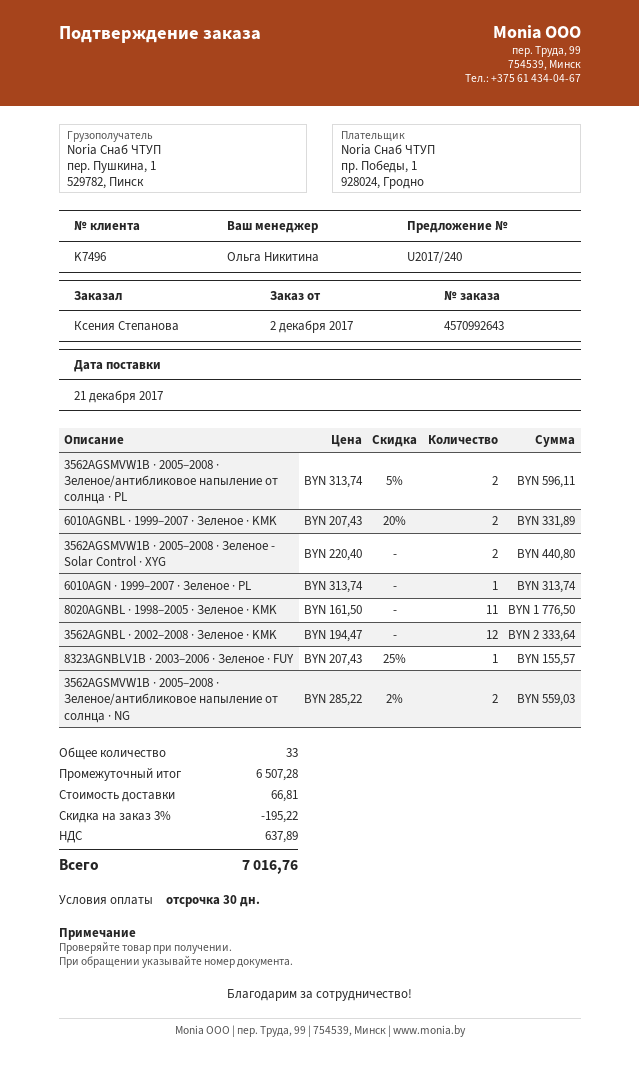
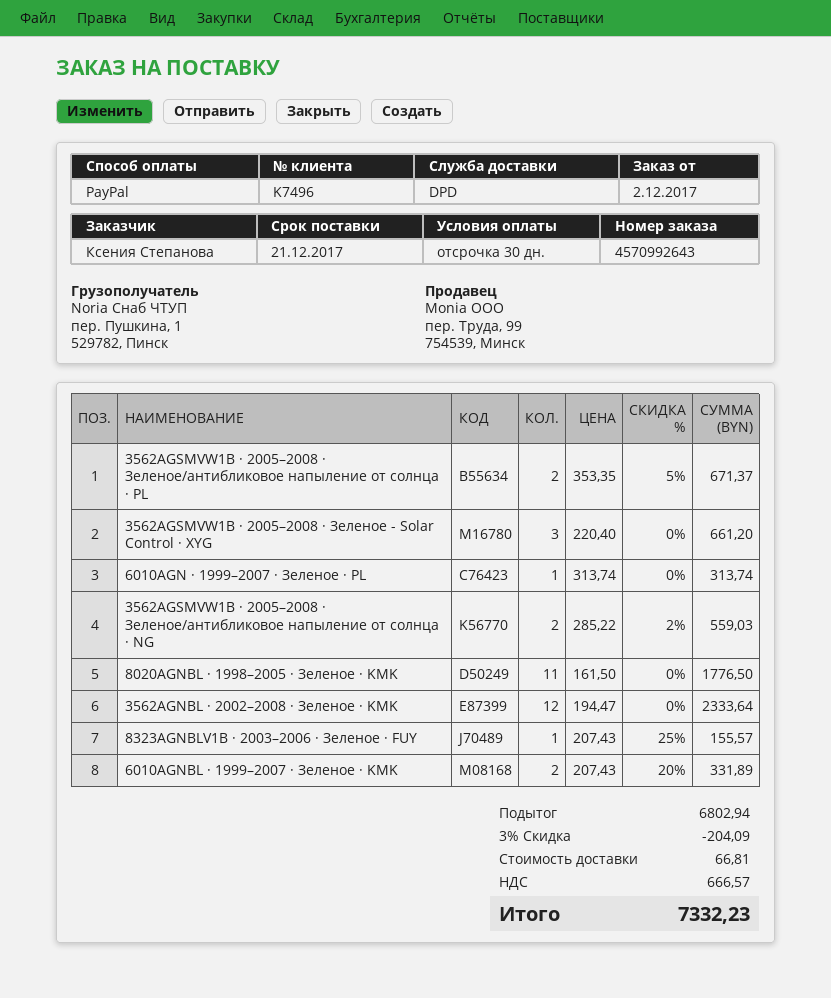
3562AGSMVW1B · 2005–2008 · Зеленое/антибликовое напыление от солнца · PL: 2 x 313.74 - 5% = 596.11 -> 2 x 353.35 - 5% = 671.37
3562AGSMVW1B · 2005–2008 · Зеленое - Solar Control · XYG: 2 x 220.40 = 440.80 -> 3 x 220.40 = 661.20
subtotal: 6507.28 -> 6802.94
discount: 3% = 195.22 -> 3% = 204.09
tax: 637.89 -> 666.57
total: 7016.76 -> 7332.23

